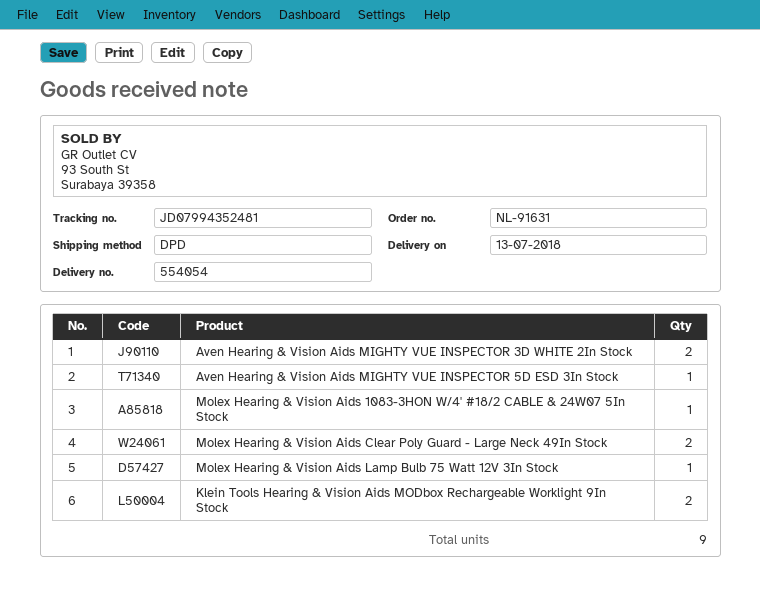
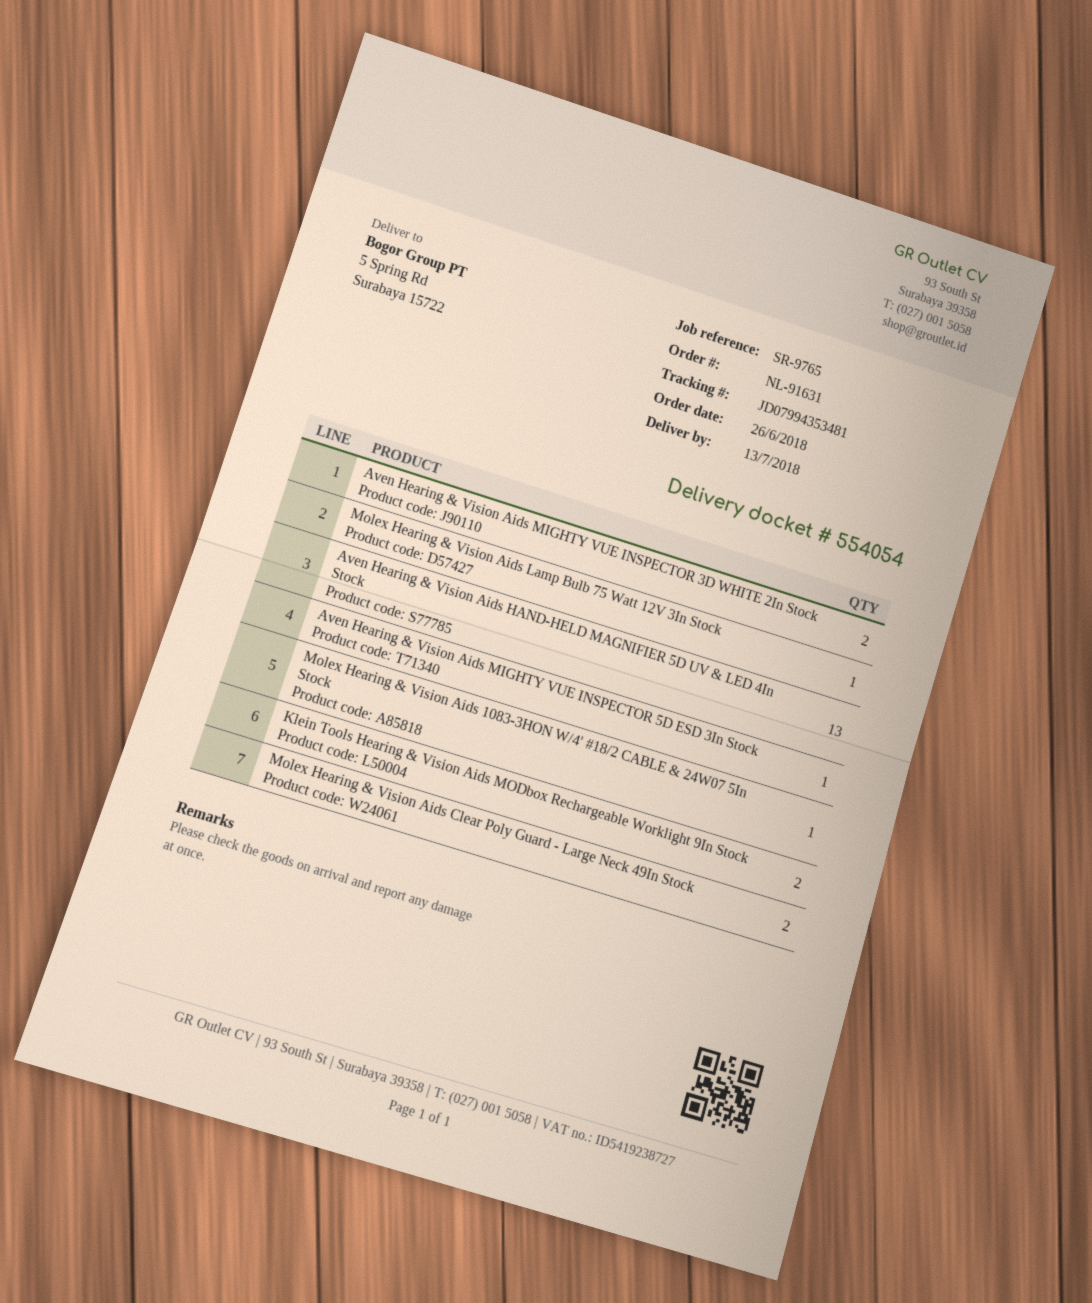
tracking number: JD07994352481 -> JD07994353481
Aven Hearing & Vision Aids HAND-HELD MAGNIFIER 5D UV & LED 4In Stock: none -> 13

